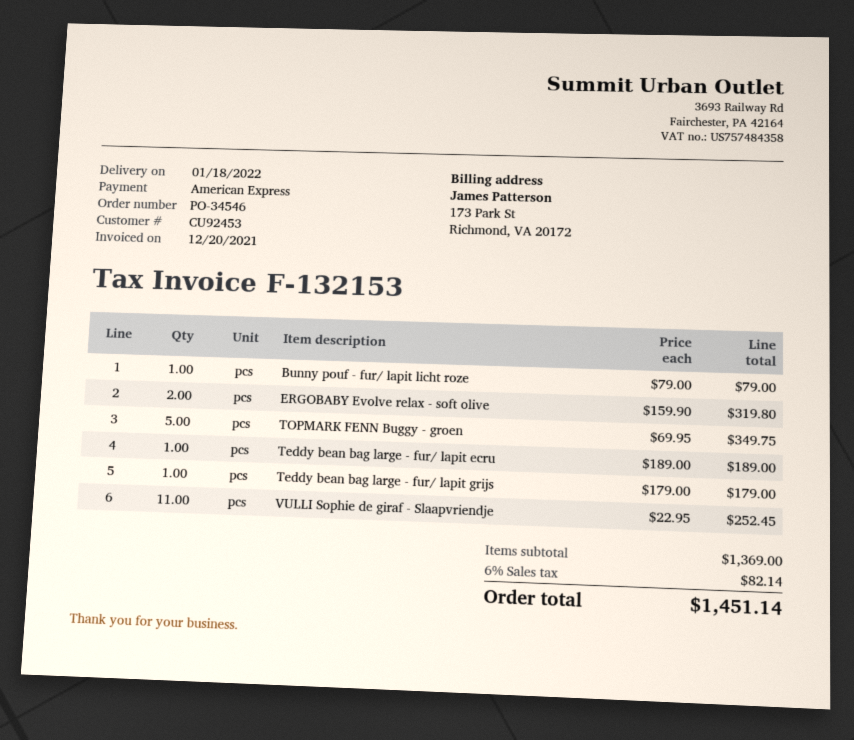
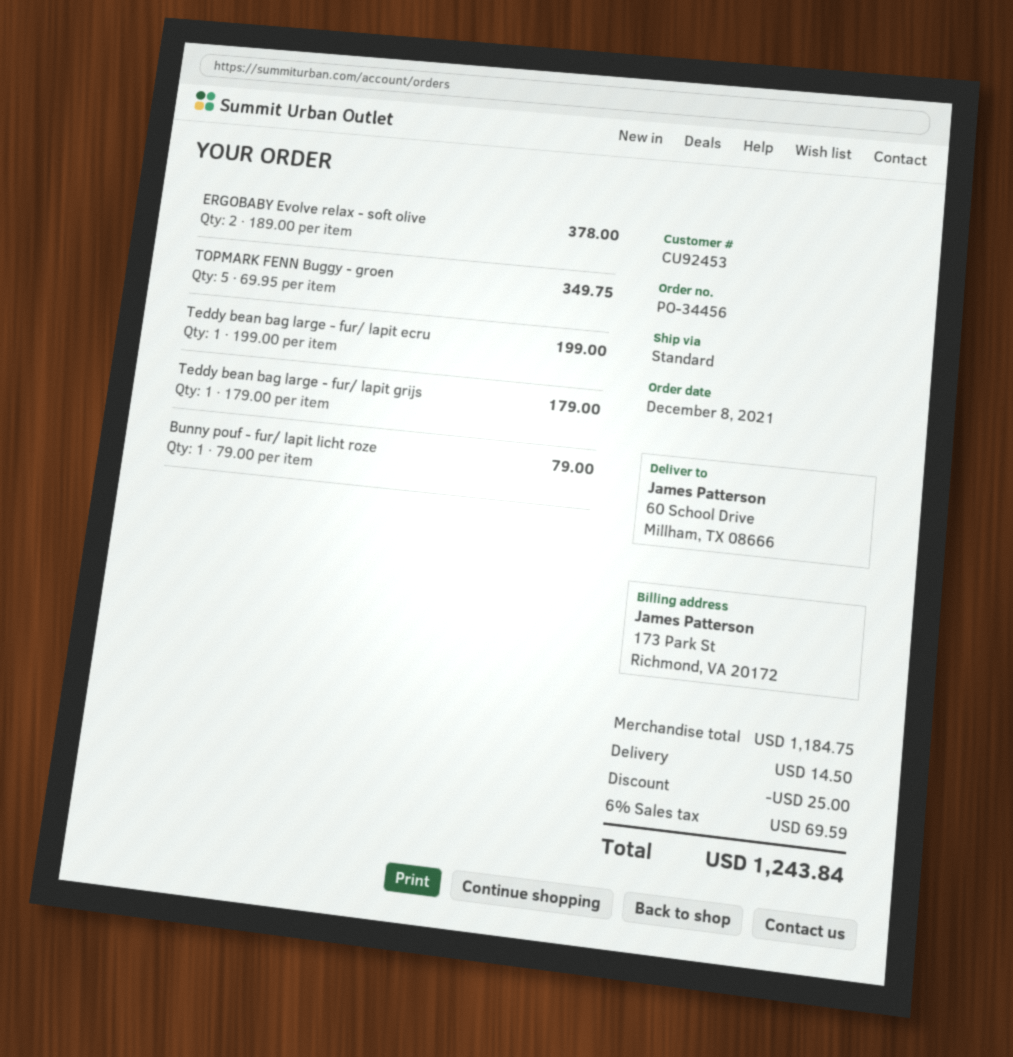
order number: PO-34546 -> PO-34456
ERGOBABY Evolve relax - soft olive: 2 x 159.90 = 319.80 -> 2 x 189.00 = 378.00
Teddy bean bag large - fur/ lapit ecru: 1 x 189.00 = 189.00 -> 1 x 199.00 = 199.00
VULLI Sophie de giraf - Slaapvriendje: 11 x 22.95 = 252.45 -> none
subtotal: 1369.00 -> 1184.75
discount: none -> 25.00
shipping: none -> 14.50
tax: 6% = 82.14 -> 6% = 69.59
total: 1451.14 -> 1243.84

